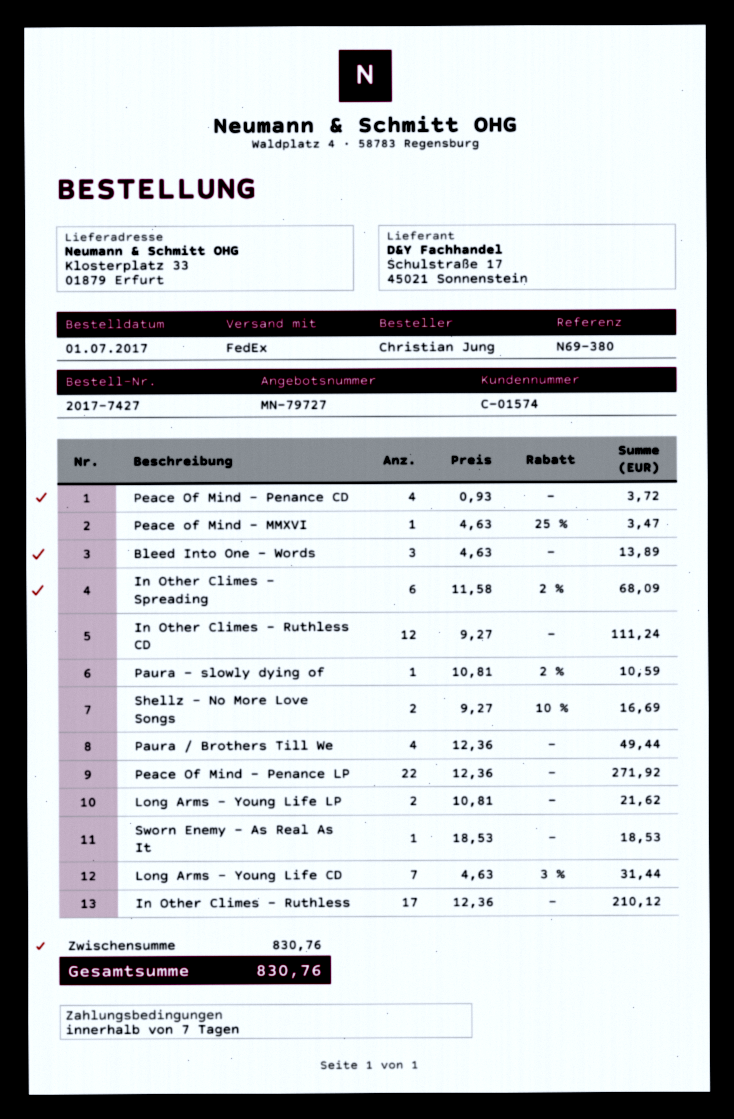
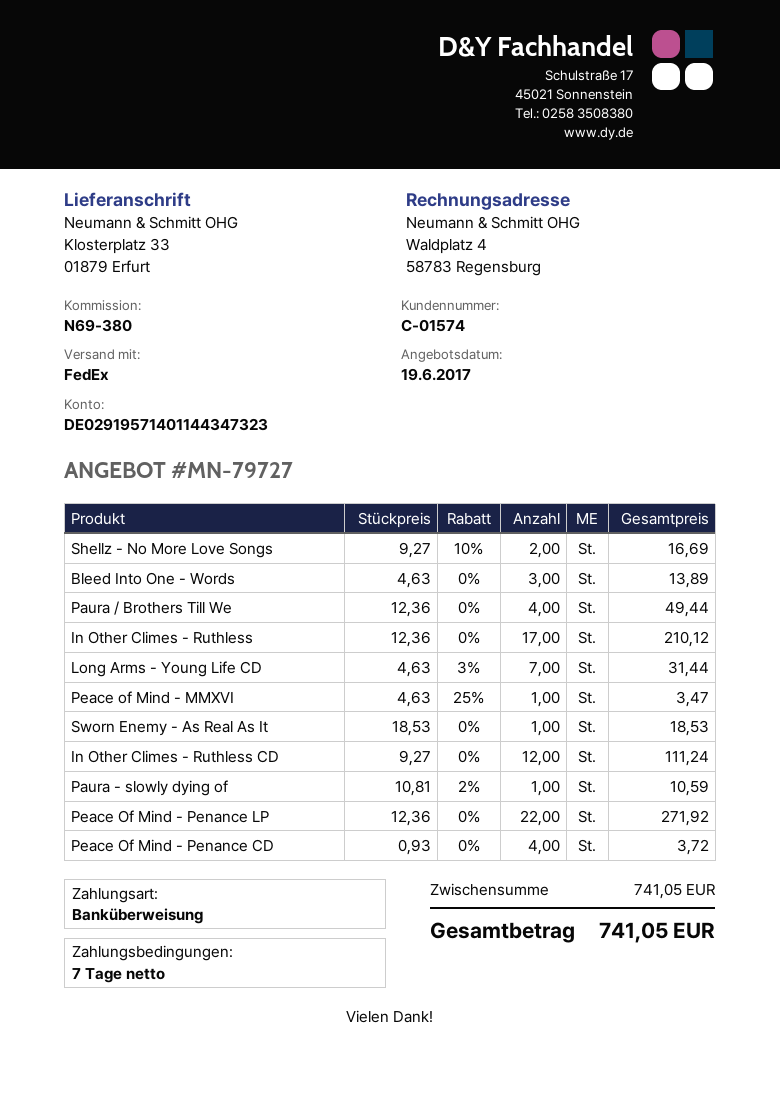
In Other Climes - Spreading: 6 x 11.58 - 2% = 68.09 -> none
Long Arms - Young Life LP: 2 x 10.81 = 21.62 -> none
subtotal: 830.76 -> 741.05
total: 830.76 -> 741.05

